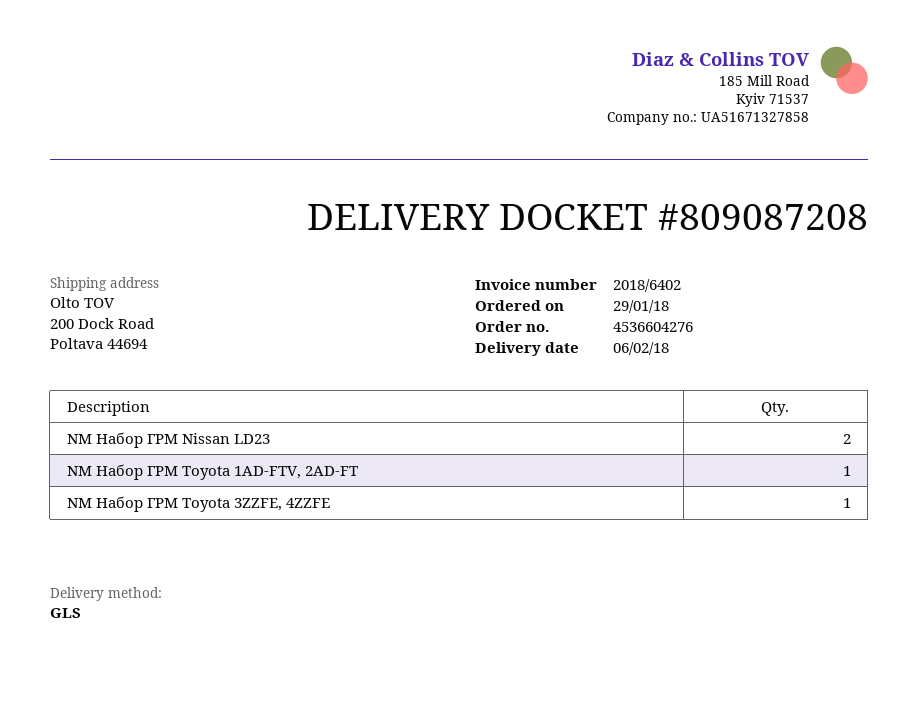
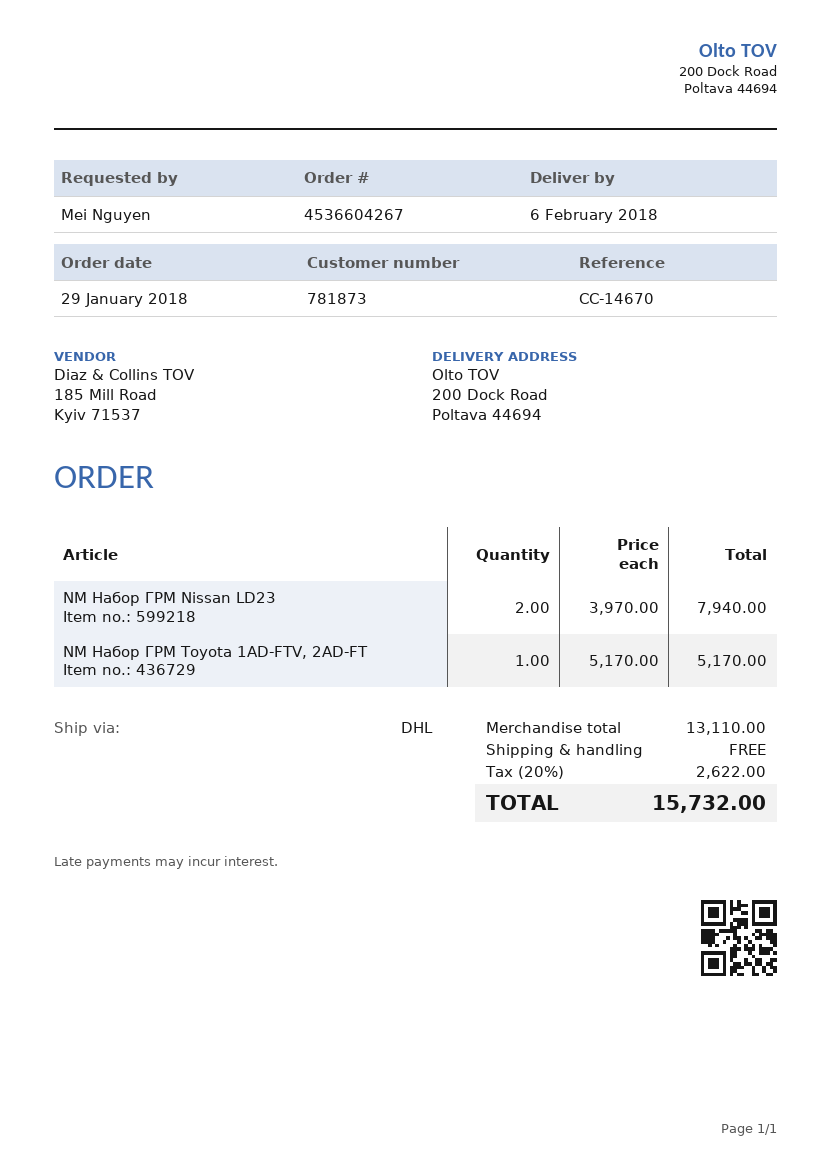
order number: 4536604276 -> 4536604267
shipping method: GLS -> DHL
NM Набор ГРМ Toyota 3ZZFE, 4ZZFE: 1 -> none

